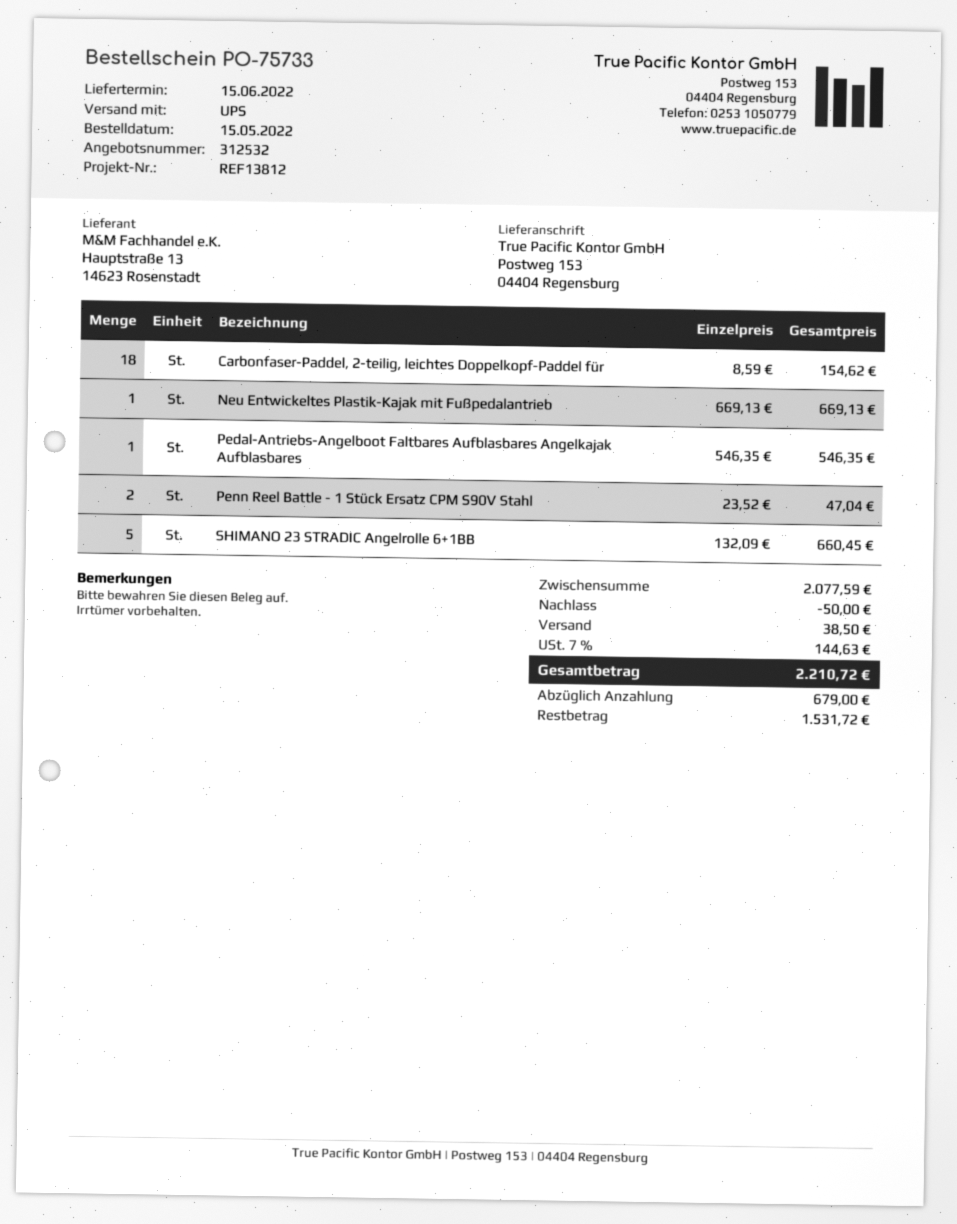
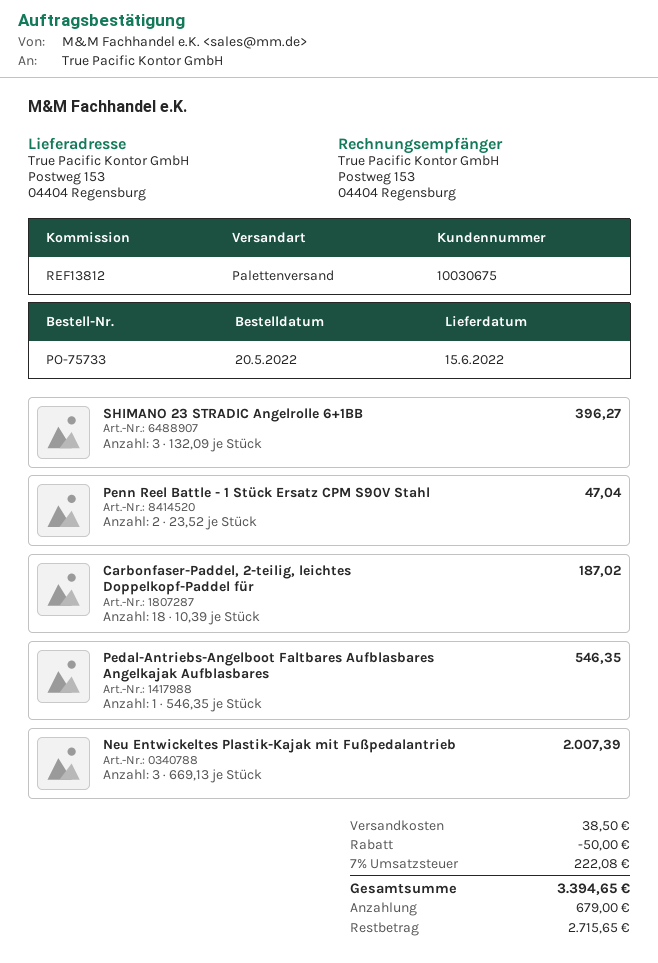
order date: 2022-05-15 -> 2022-05-20
shipping method: UPS -> pallet freight
Carbonfaser-Paddel, 2-teilig, leichtes Doppelkopf-Paddel für: 18 x 8.59 = 154.62 -> 18 x 10.39 = 187.02
Neu Entwickeltes Plastik-Kajak mit Fußpedalantrieb: 1 x 669.13 = 669.13 -> 3 x 669.13 = 2007.39
SHIMANO 23 STRADIC Angelrolle 6+1BB: 5 x 132.09 = 660.45 -> 3 x 132.09 = 396.27
tax: 7% = 144.63 -> 7% = 222.08
total: 2210.72 -> 3394.65
balance: 1531.72 -> 2715.65

